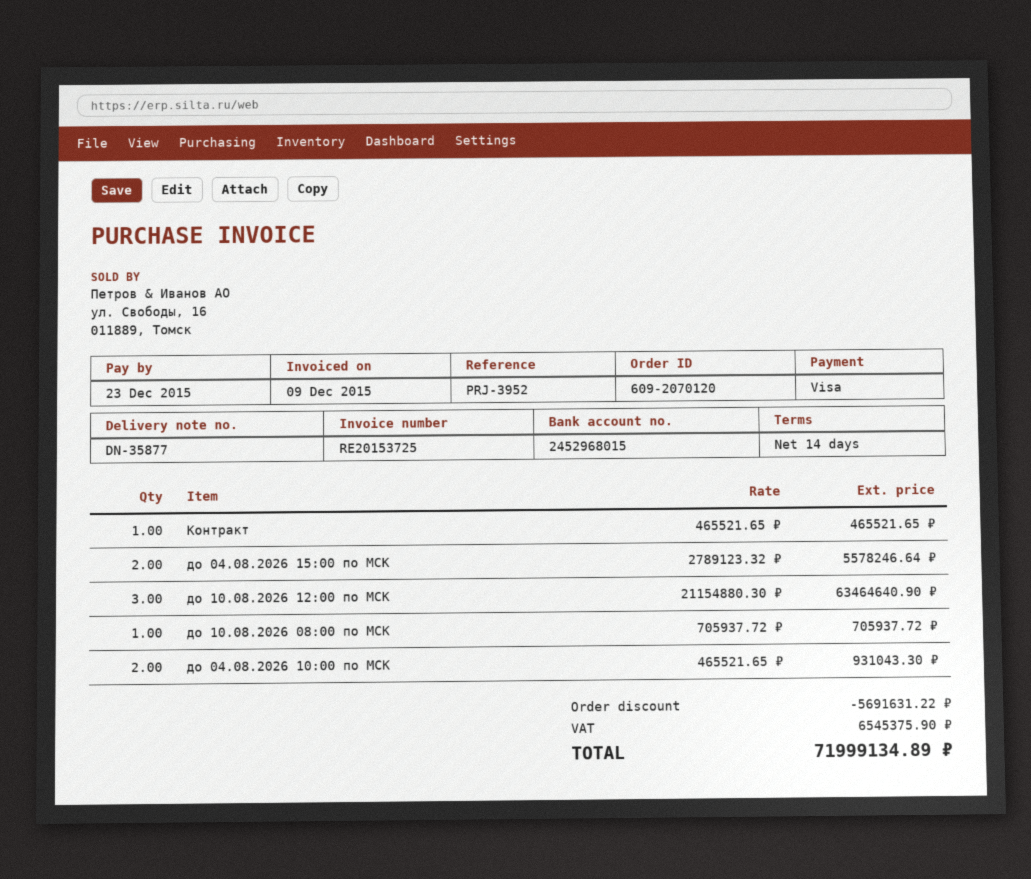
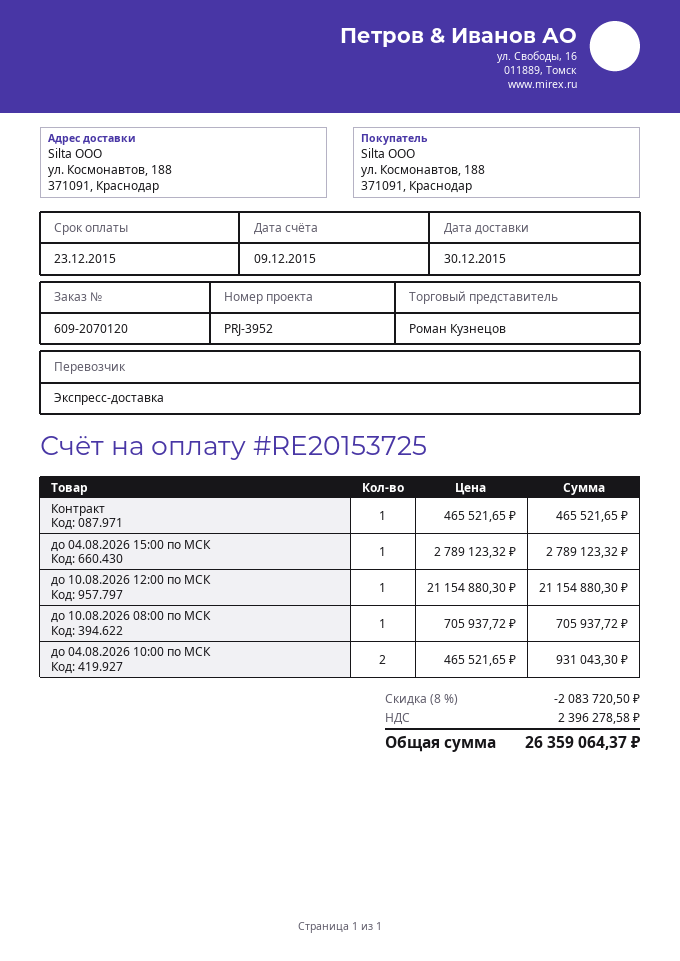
до 04.08.2026 15:00 по МСК: 2 x 2789123.32 = 5578246.64 -> 1 x 2789123.32 = 2789123.32
до 10.08.2026 12:00 по МСК: 3 x 21154880.30 = 63464640.90 -> 1 x 21154880.30 = 21154880.30
discount: 5691631.22 -> 2083720.50
tax: 6545375.90 -> 2396278.58
total: 71999134.89 -> 26359064.37

